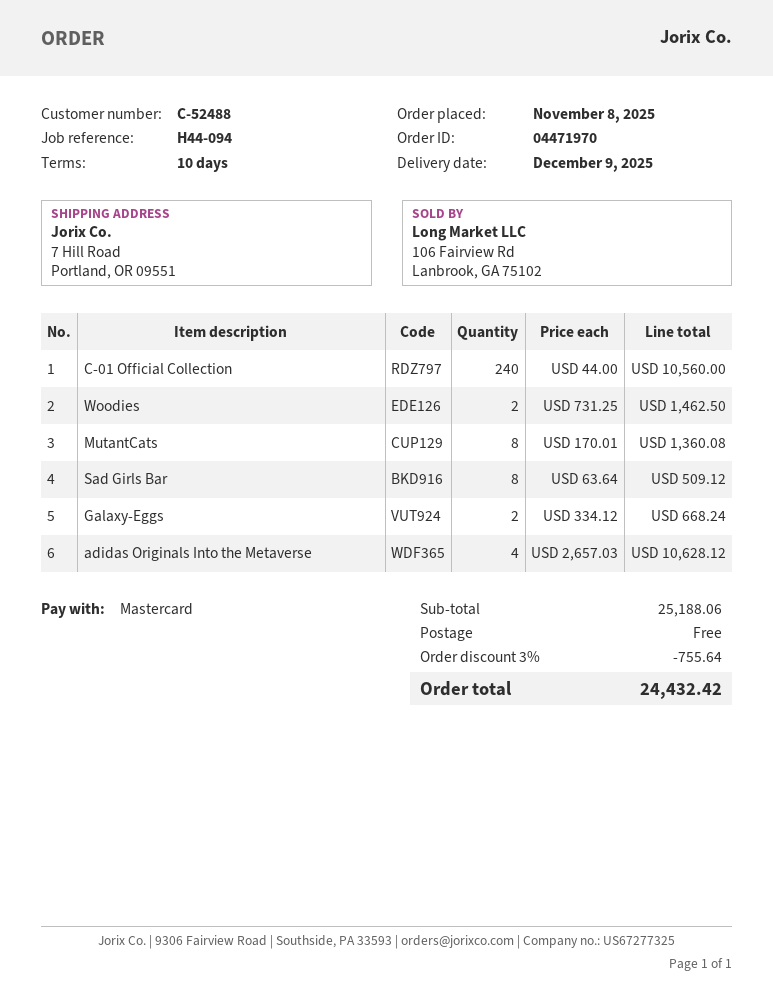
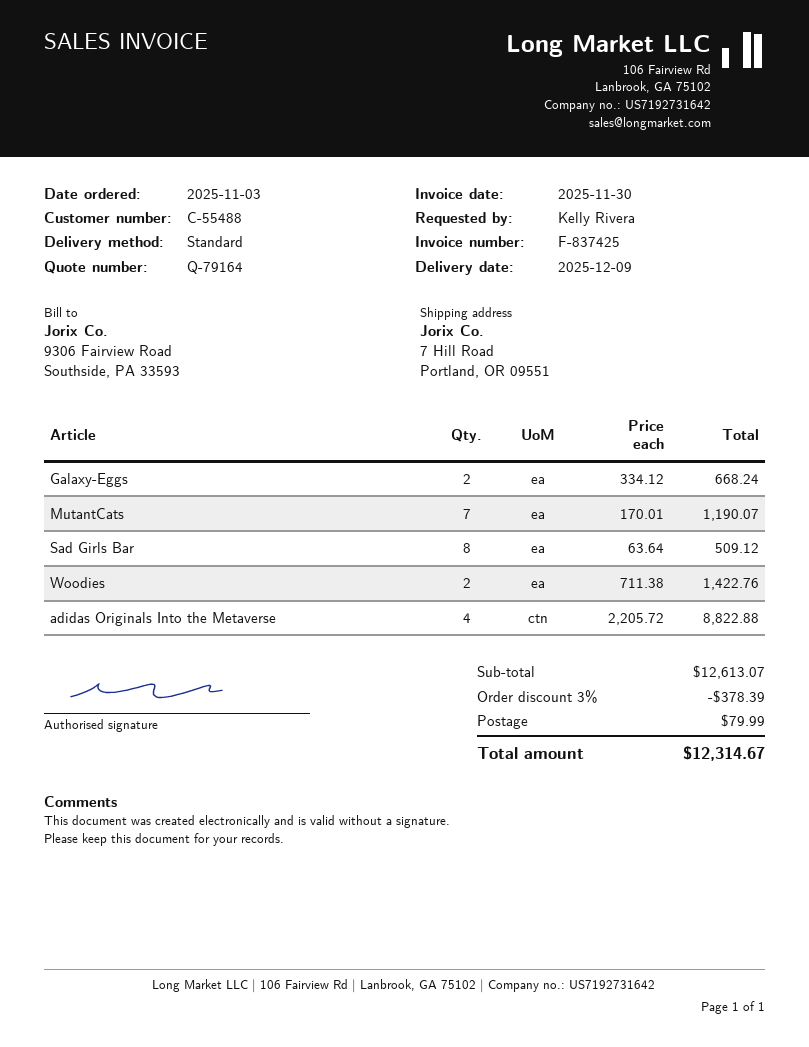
order date: 2025-11-08 -> 2025-11-03
customer number: C-52488 -> C-55488
C-01 Official Collection: 240 x 44.00 = 10560.00 -> none
Woodies: 2 x 731.25 = 1462.50 -> 2 x 711.38 = 1422.76
MutantCats: 8 x 170.01 = 1360.08 -> 7 x 170.01 = 1190.07
adidas Originals Into the Metaverse: 4 x 2657.03 = 10628.12 -> 4 x 2205.72 = 8822.88
subtotal: 25188.06 -> 12613.07
discount: 3% = 755.64 -> 3% = 378.39
shipping: 0.00 -> 79.99
total: 24432.42 -> 12314.67

